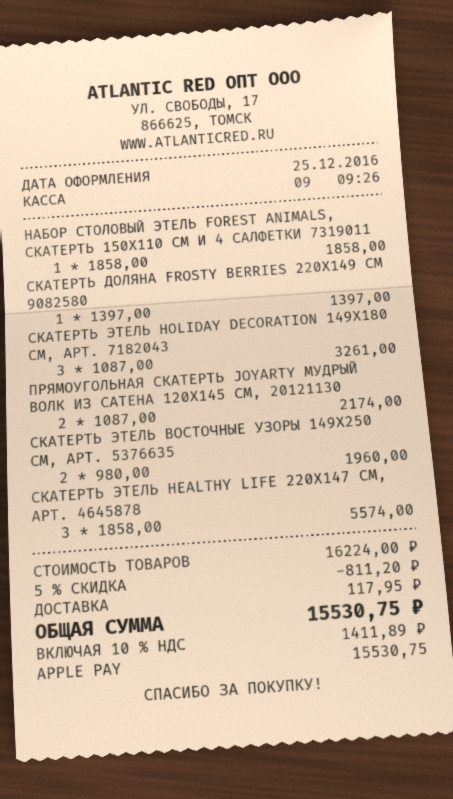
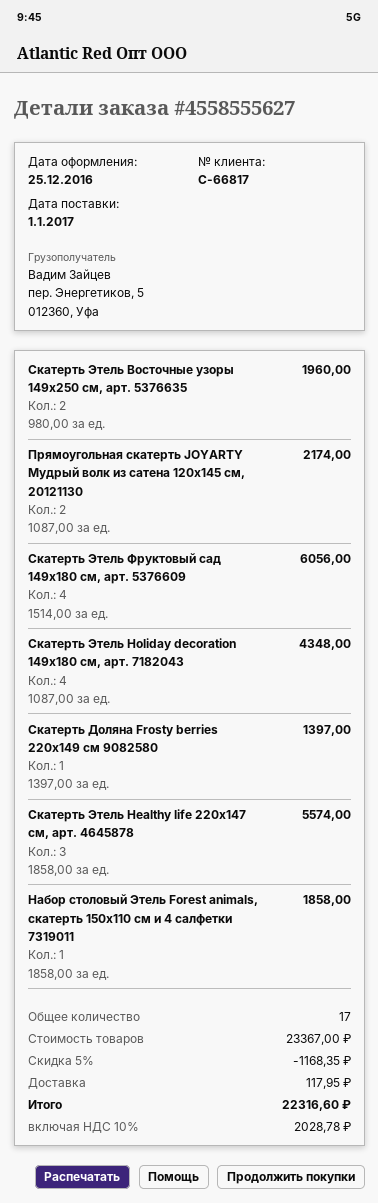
СКАТЕРТЬ ЭТЕЛЬ HOLIDAY DECORATION 149X180 СМ, АРТ. 7182043: 3 x 1087.00 = 3261.00 -> 4 x 1087.00 = 4348.00
Скатерть Этель Фруктовый сад 149x180 см, арт. 5376609: none -> 4 x 1514.00 = 6056.00
subtotal: 16224.00 -> 23367.00
discount: 5% = 811.20 -> 5% = 1168.35
tax: 10% = 1411.89 -> 10% = 2028.78
total: 15530.75 -> 22316.60

